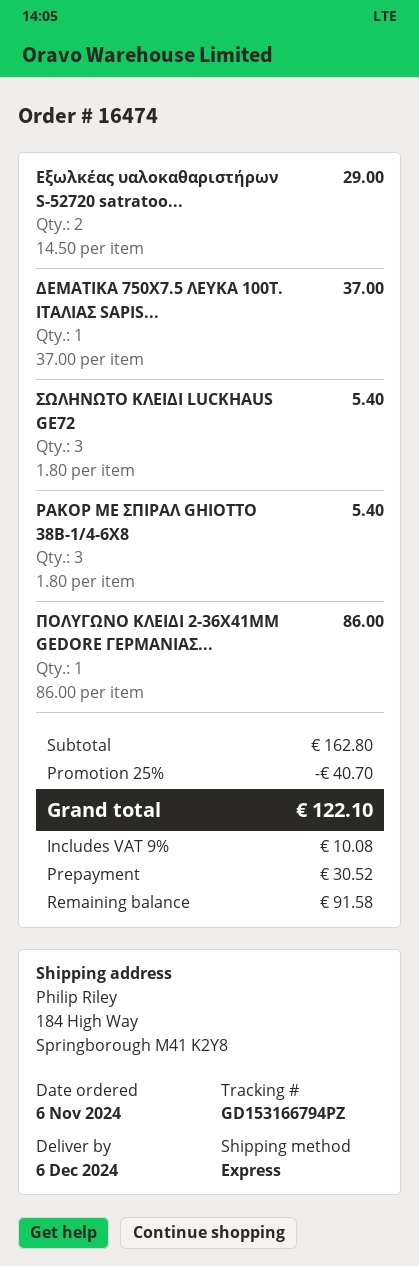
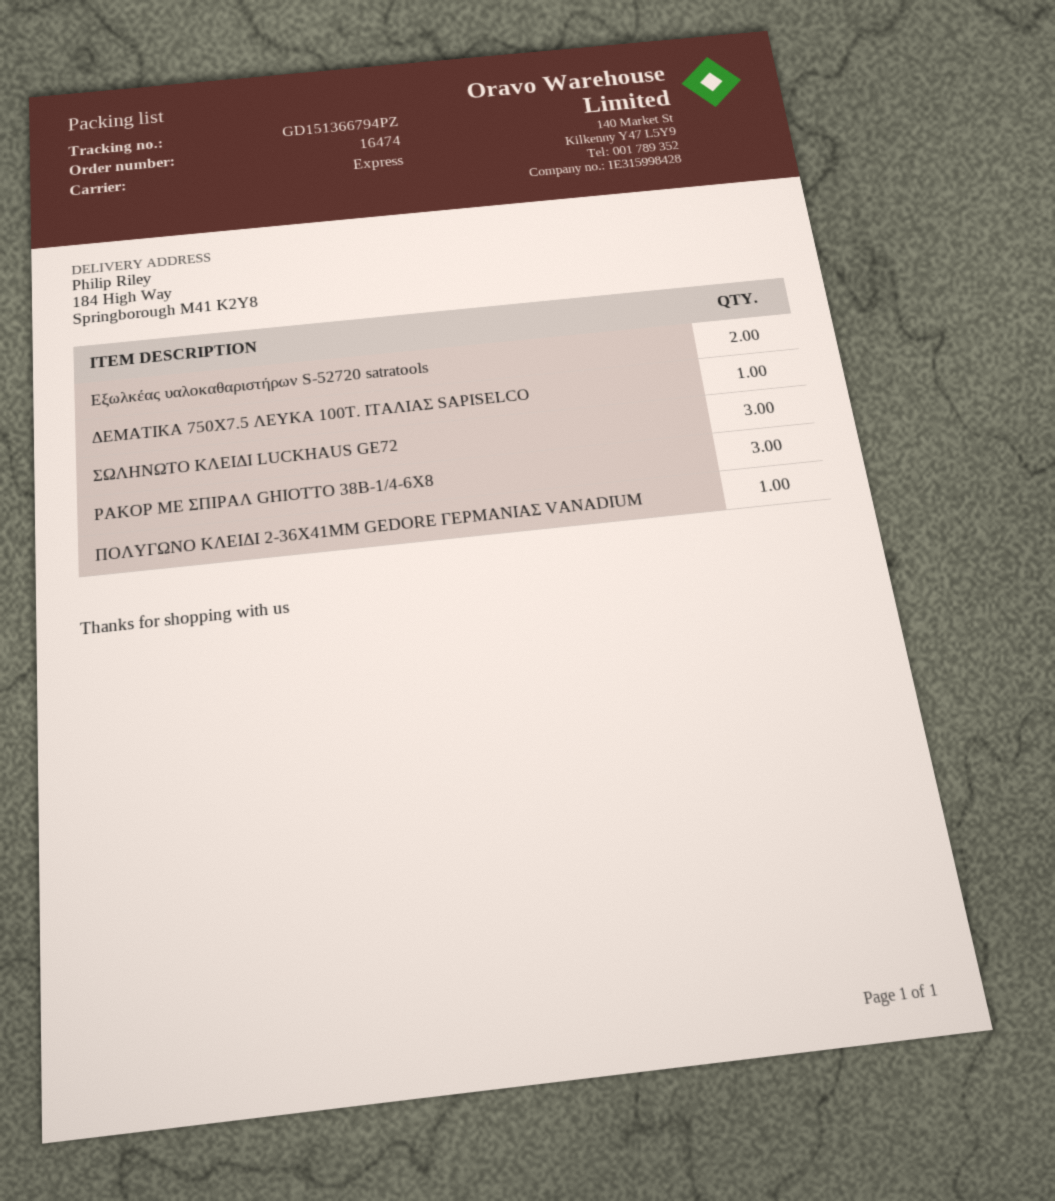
tracking number: GD153166794PZ -> GD151366794PZ

